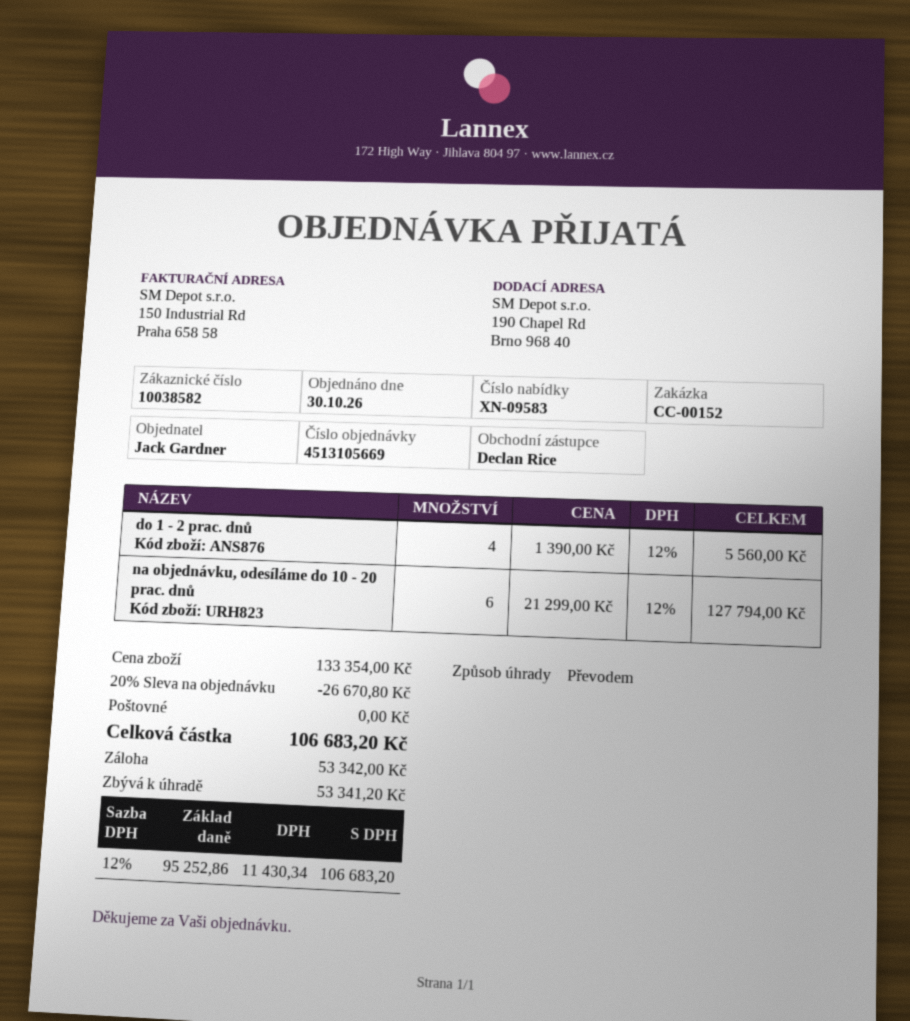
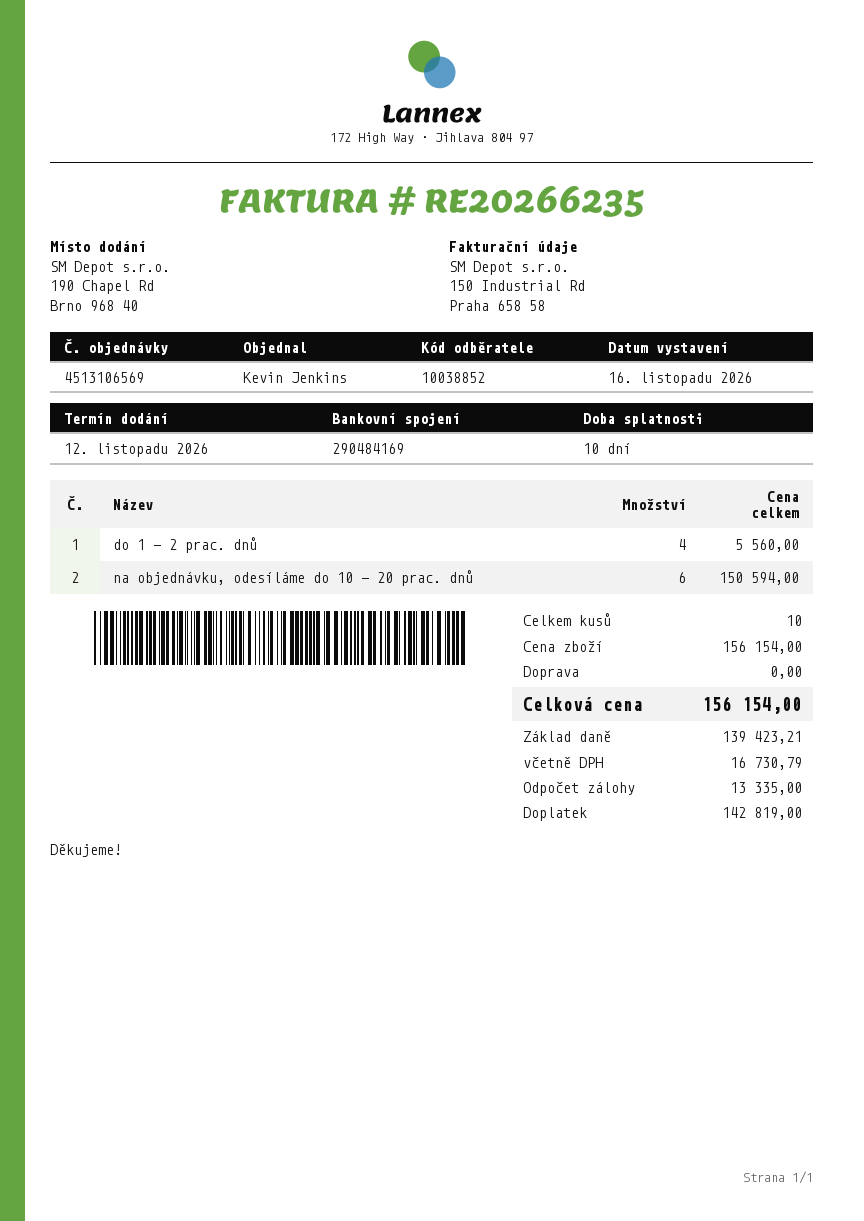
order number: 4513105669 -> 4513106569
customer number: 10038582 -> 10038852
ordered by: Jack Gardner -> Kevin Jenkins
na objednávku, odesíláme do 10 - 20 prac. dnů: 6 for 127794.00 -> 6 for 150594.00
subtotal: 133354.00 -> 156154.00
discount: 20% = 26670.80 -> none
net: 95252.86 -> 139423.21
tax: 11430.34 -> 16730.79
total: 106683.20 -> 156154.00
deposit: 53342.00 -> 13335.00
balance: 53341.20 -> 142819.00

